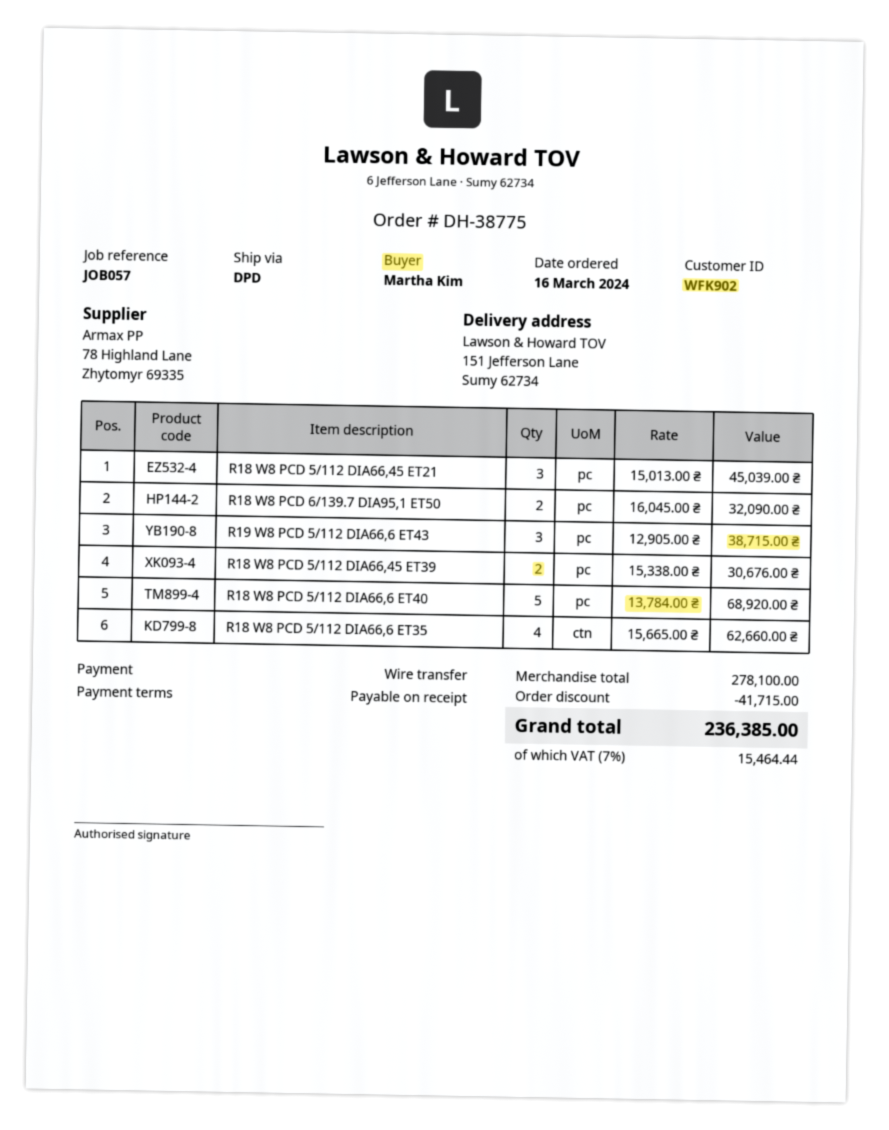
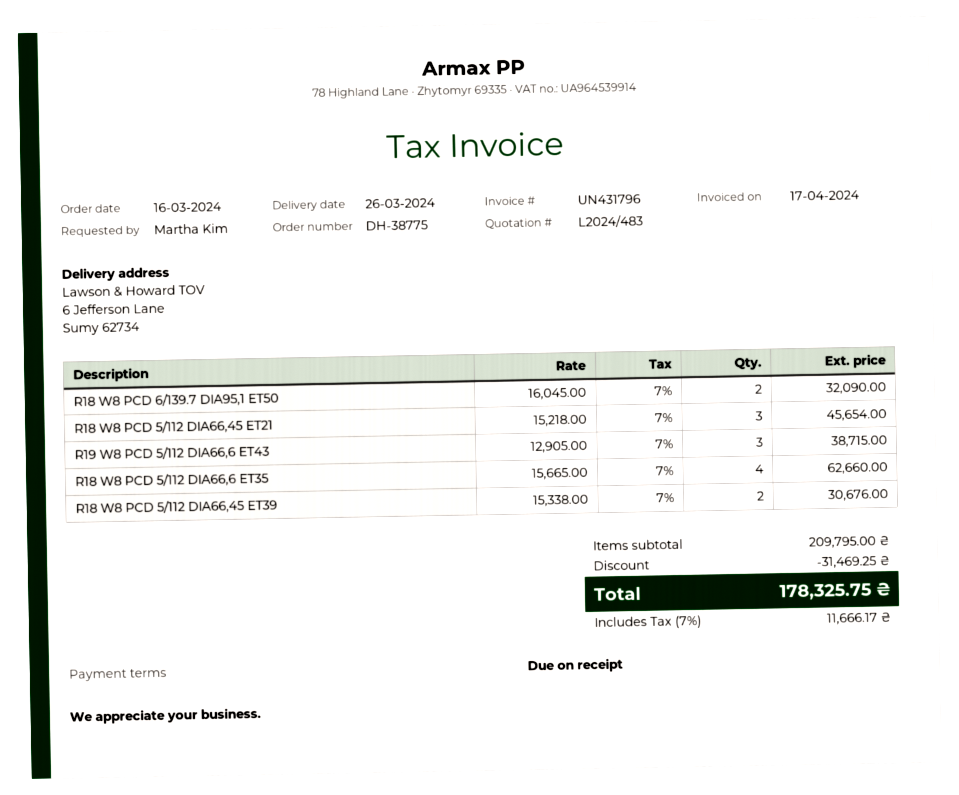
ship to: 151 Jefferson Lane, Sumy 62734 -> 6 Jefferson Lane, Sumy 62734
R18 W8 PCD 5/112 DIA66,45 ET21: 3 x 15013.00 = 45039.00 -> 3 x 15218.00 = 45654.00
R18 W8 PCD 5/112 DIA66,6 ET40: 5 x 13784.00 = 68920.00 -> none
subtotal: 278100.00 -> 209795.00
discount: 41715.00 -> 31469.25
tax: 7% = 15464.44 -> 7% = 11666.17
total: 236385.00 -> 178325.75

